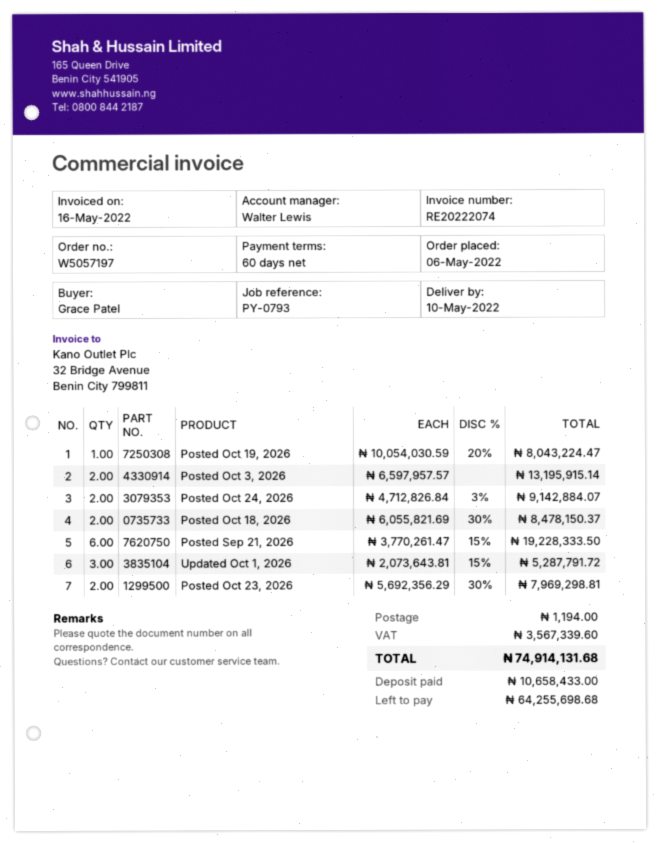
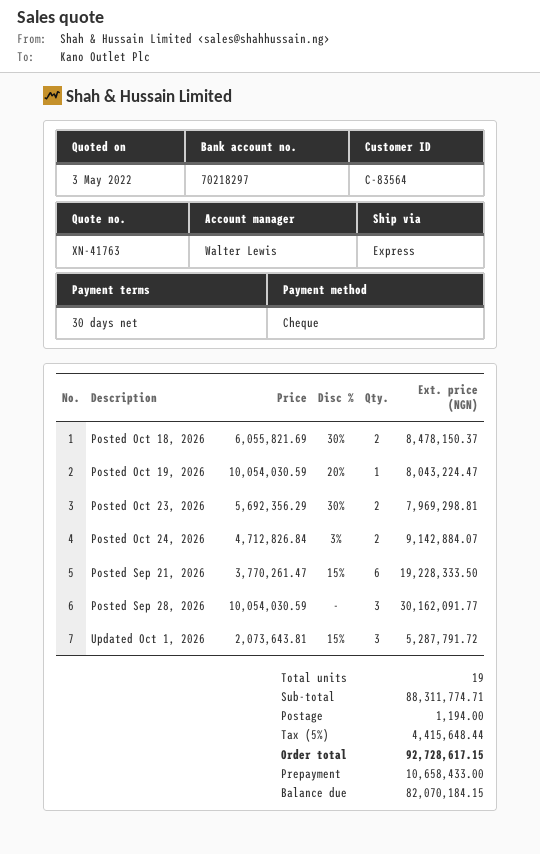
payment terms: 60 days -> 30 days
Posted Oct 3, 2026: 2 x 6597957.57 = 13195915.14 -> none
Posted Sep 28, 2026: none -> 3 x 10054030.59 = 30162091.77
tax: 3567339.60 -> 4415648.44
total: 74914131.68 -> 92728617.15
balance: 64255698.68 -> 82070184.15

